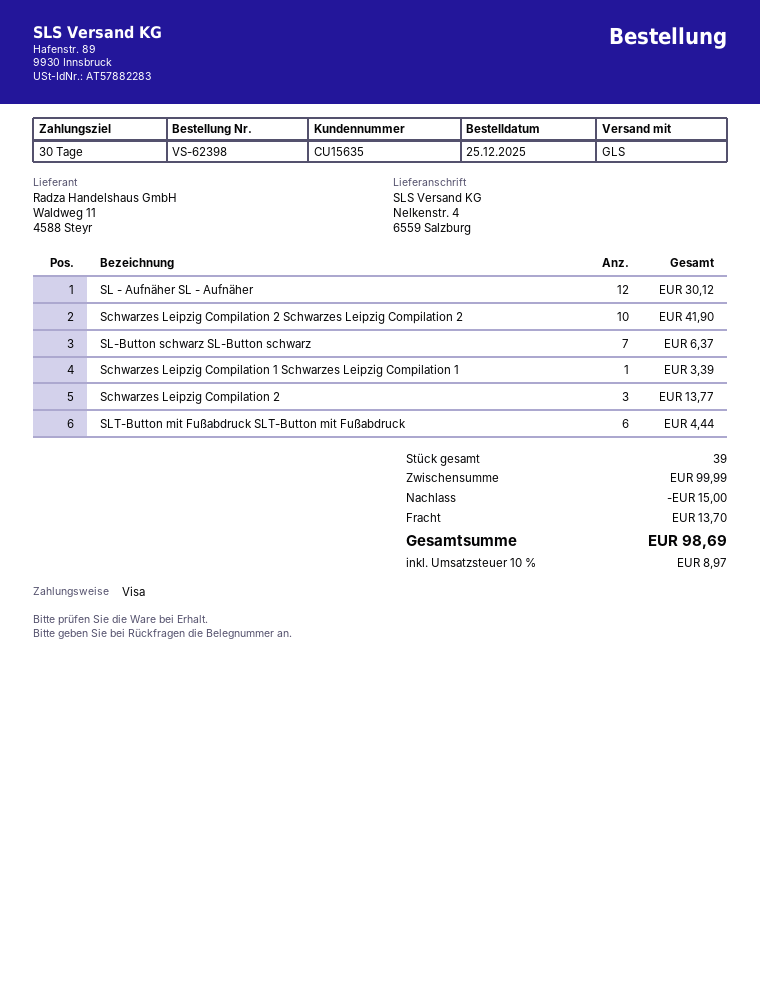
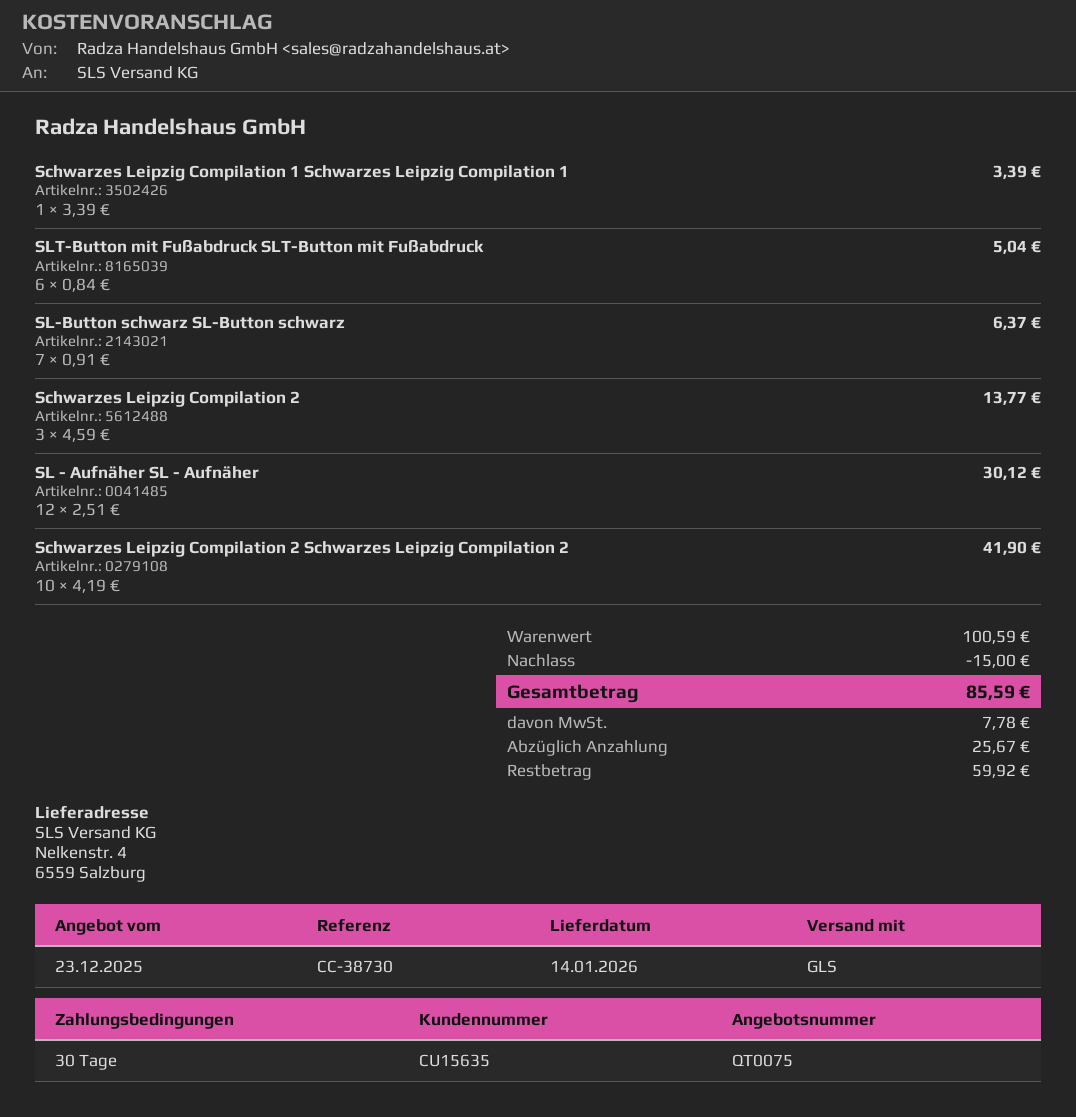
SLT-Button mit Fußabdruck SLT-Button mit Fußabdruck: 6 for 4.44 -> 6 for 5.04
subtotal: 99.99 -> 100.59
shipping: 13.70 -> none
tax: 8.97 -> 7.78
total: 98.69 -> 85.59

